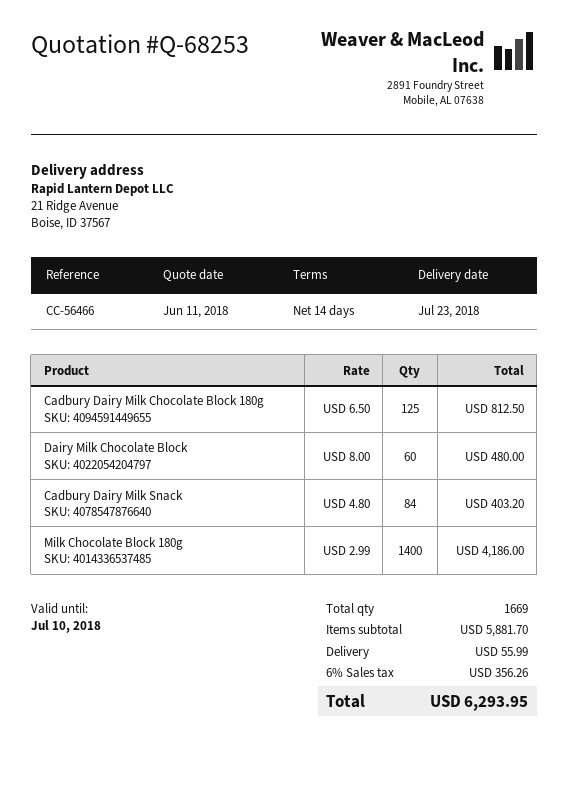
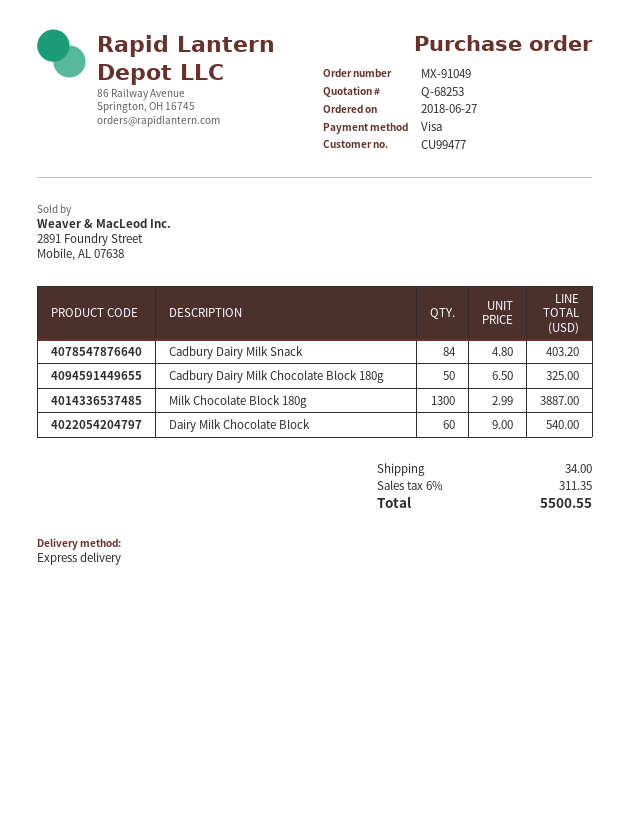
Cadbury Dairy Milk Chocolate Block 180g: 125 x 6.50 = 812.50 -> 50 x 6.50 = 325.00
Dairy Milk Chocolate Block: 60 x 8.00 = 480.00 -> 60 x 9.00 = 540.00
Milk Chocolate Block 180g: 1400 x 2.99 = 4186.00 -> 1300 x 2.99 = 3887.00
shipping: 55.99 -> 34.00
tax: 6% = 356.26 -> 6% = 311.35
total: 6293.95 -> 5500.55

